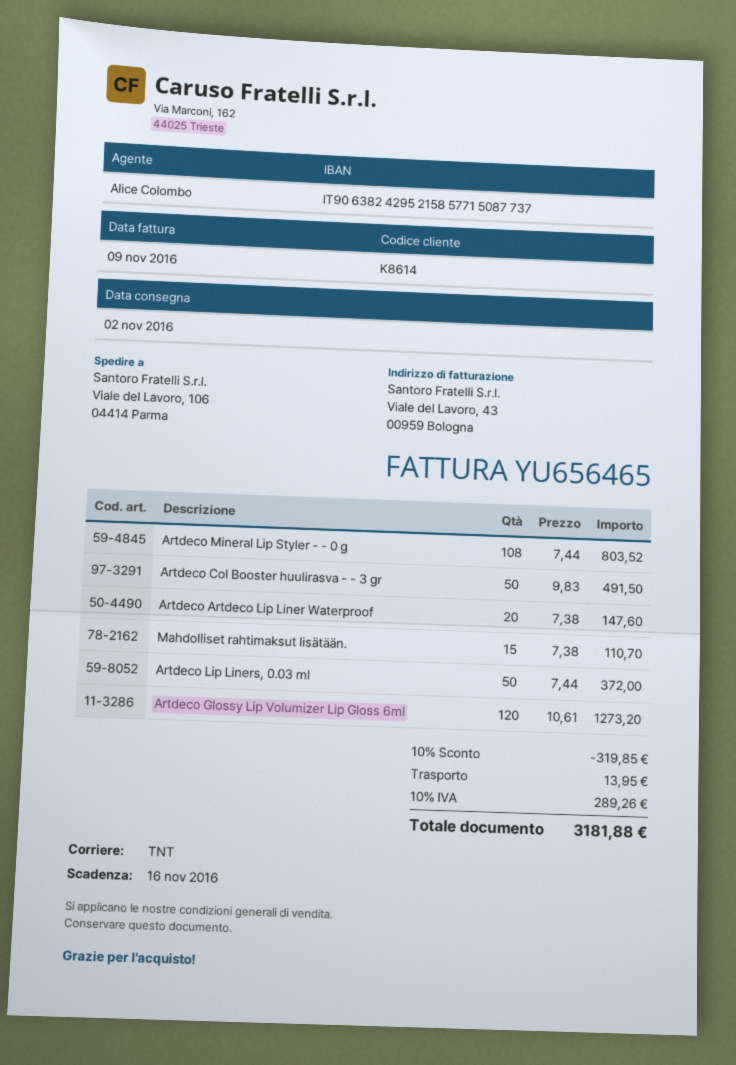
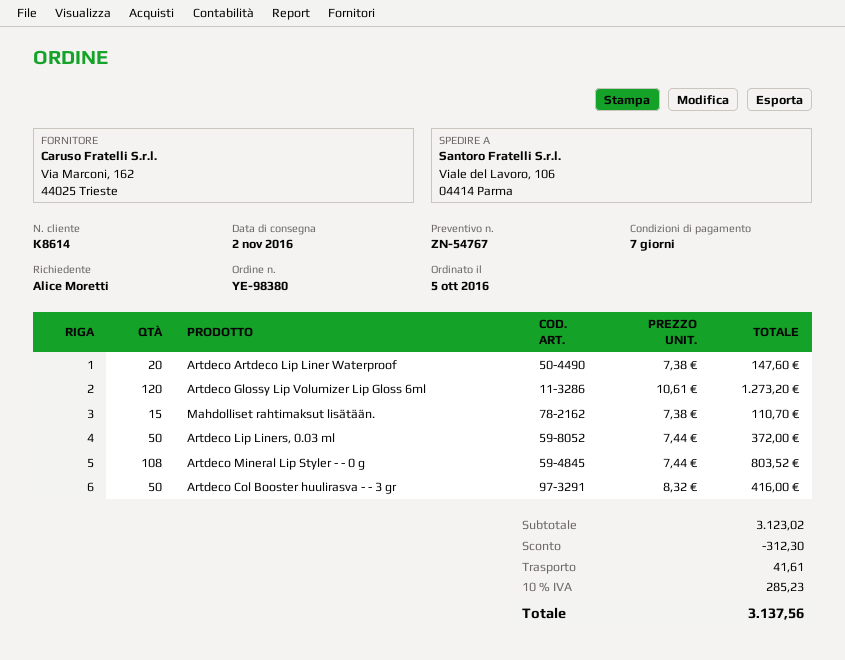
Artdeco Col Booster huulirasva - - 3 gr: 50 x 9.83 = 491.50 -> 50 x 8.32 = 416.00
discount: 319.85 -> 312.30
shipping: 13.95 -> 41.61
tax: 10% = 289.26 -> 10% = 285.23
total: 3181.88 -> 3137.56

